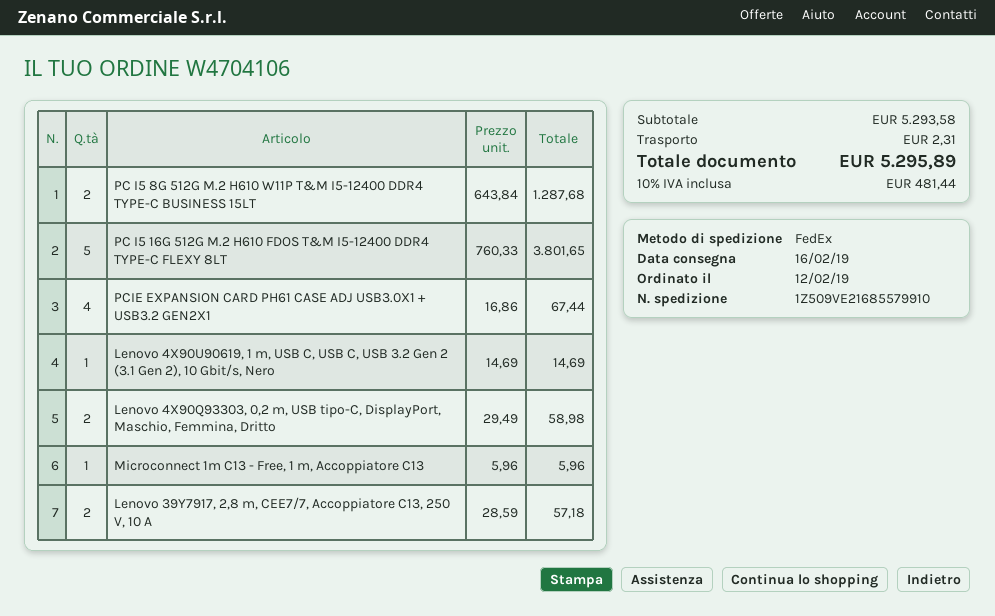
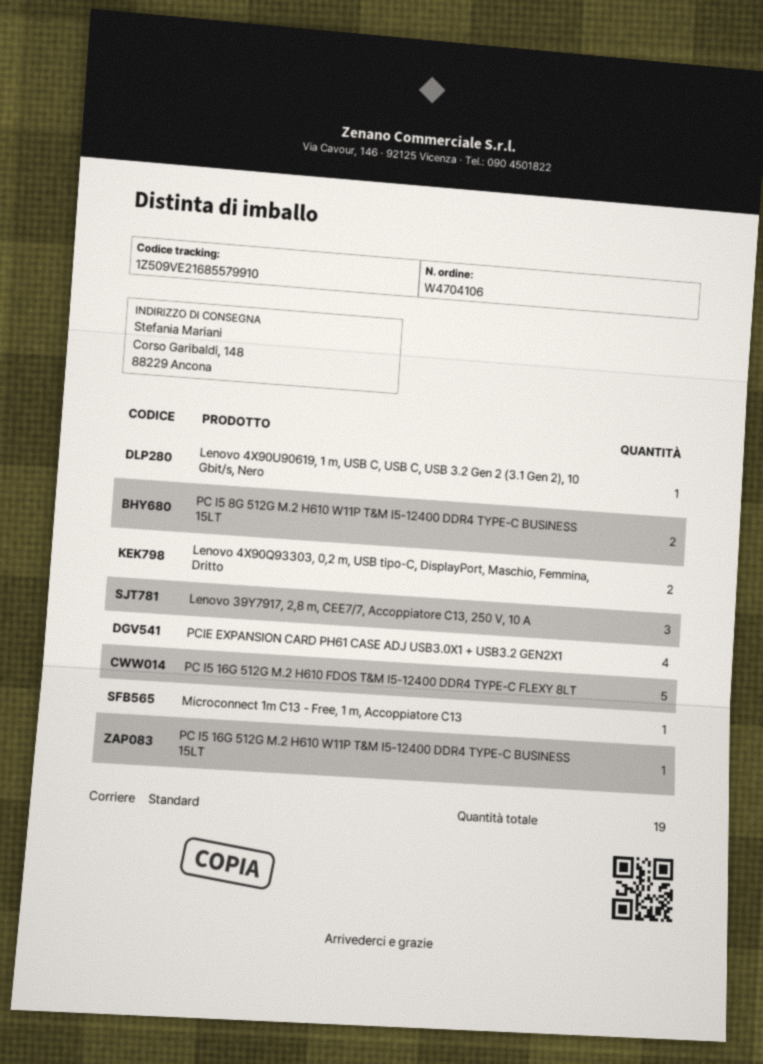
shipping method: FedEx -> standard
Lenovo 39Y7917, 2,8 m, CEE7/7, Accoppiatore C13, 250 V, 10 A: 2 -> 3
PC I5 16G 512G M.2 H610 W11P T&M I5-12400 DDR4 TYPE-C BUSINESS 15LT: none -> 1

